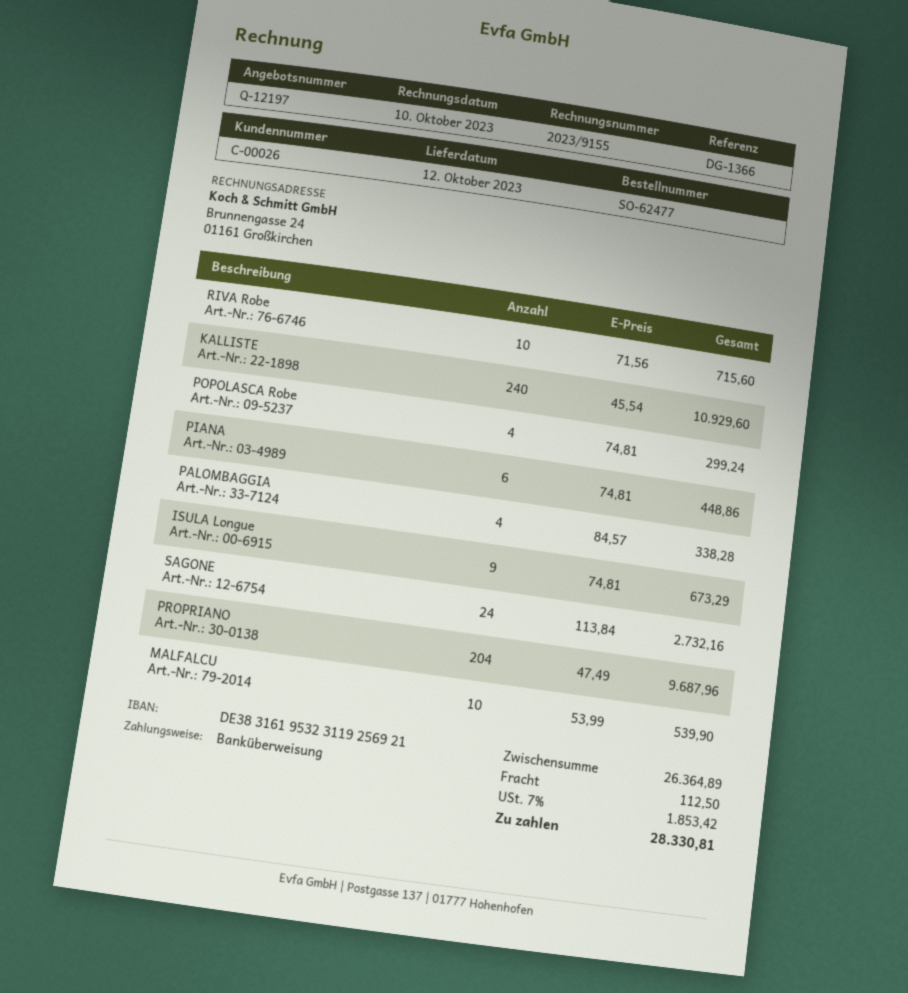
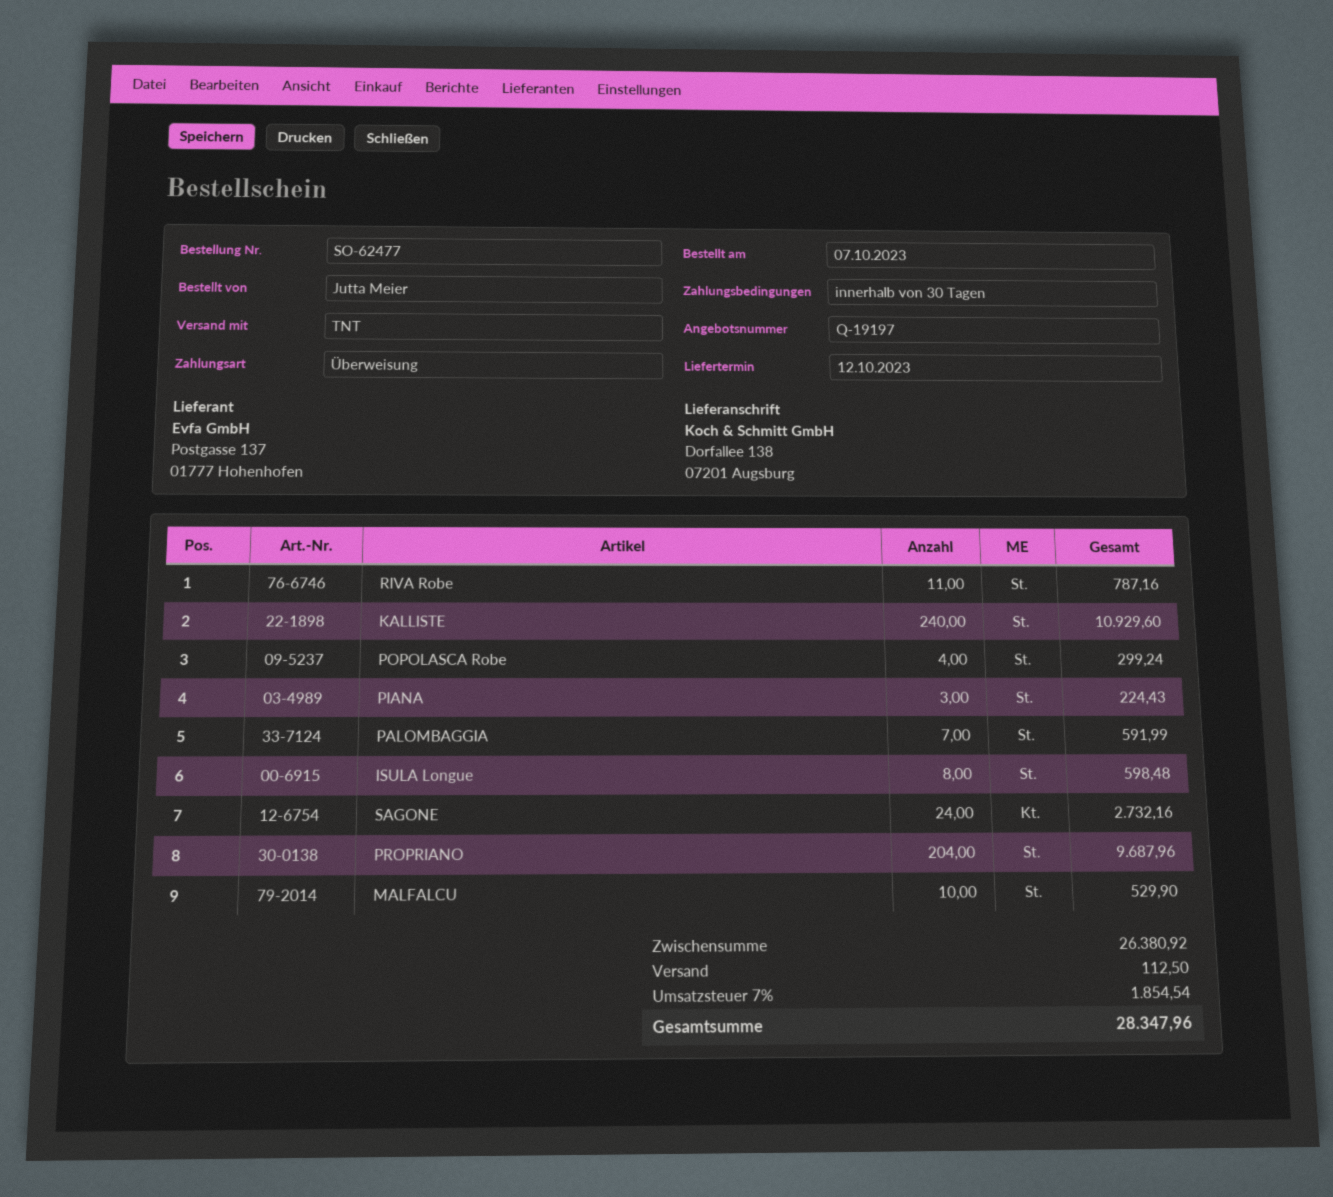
quote number: Q-12197 -> Q-19197
RIVA Robe: 10 for 715.60 -> 11 for 787.16
PIANA: 6 for 448.86 -> 3 for 224.43
PALOMBAGGIA: 4 for 338.28 -> 7 for 591.99
ISULA Longue: 9 for 673.29 -> 8 for 598.48
MALFALCU: 10 for 539.90 -> 10 for 529.90
subtotal: 26364.89 -> 26380.92
tax: 7% = 1853.42 -> 7% = 1854.54
total: 28330.81 -> 28347.96

